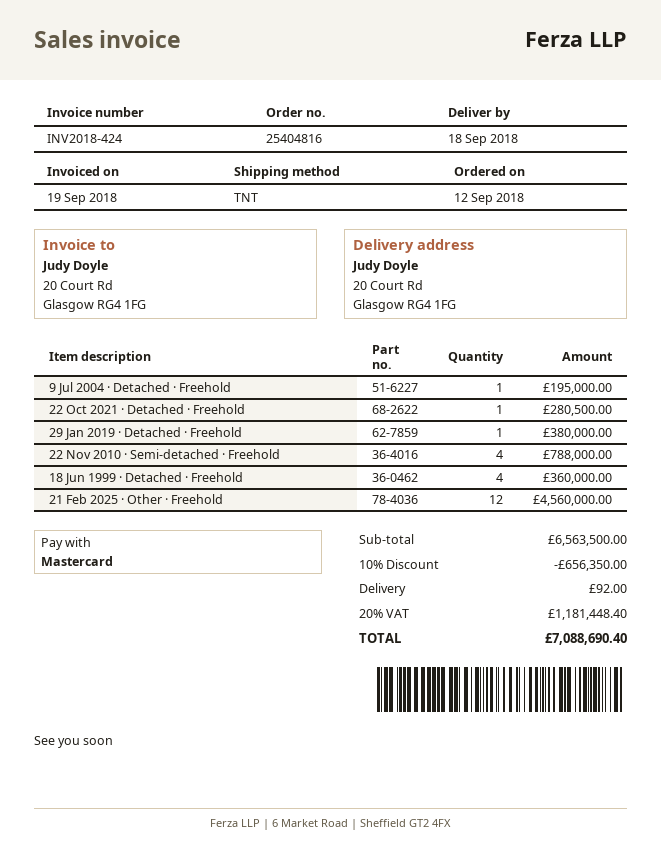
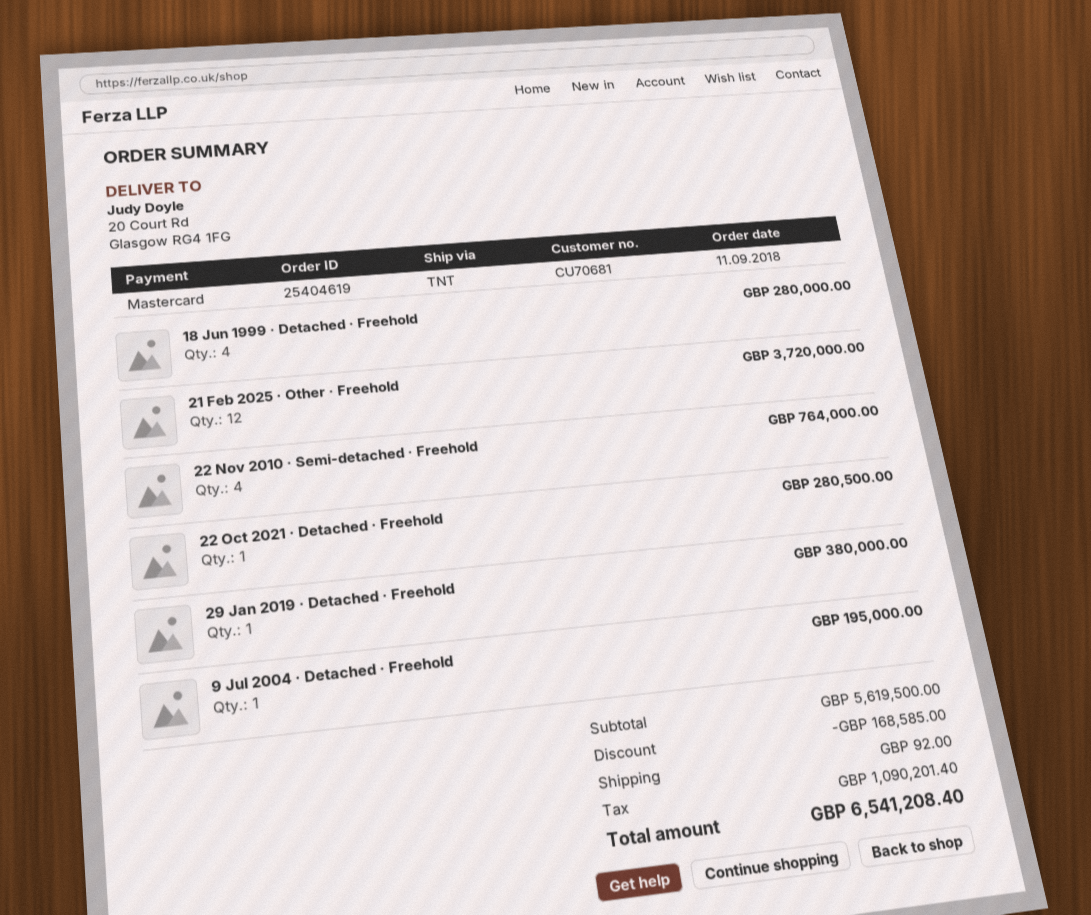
order number: 25404816 -> 25404619
order date: 2018-09-12 -> 2018-09-11
22 Nov 2010 · Semi-detached · Freehold: 4 for 788000.00 -> 4 for 764000.00
18 Jun 1999 · Detached · Freehold: 4 for 360000.00 -> 4 for 280000.00
21 Feb 2025 · Other · Freehold: 12 for 4560000.00 -> 12 for 3720000.00
subtotal: 6563500.00 -> 5619500.00
discount: 656350.00 -> 168585.00
tax: 1181448.40 -> 1090201.40
total: 7088690.40 -> 6541208.40

